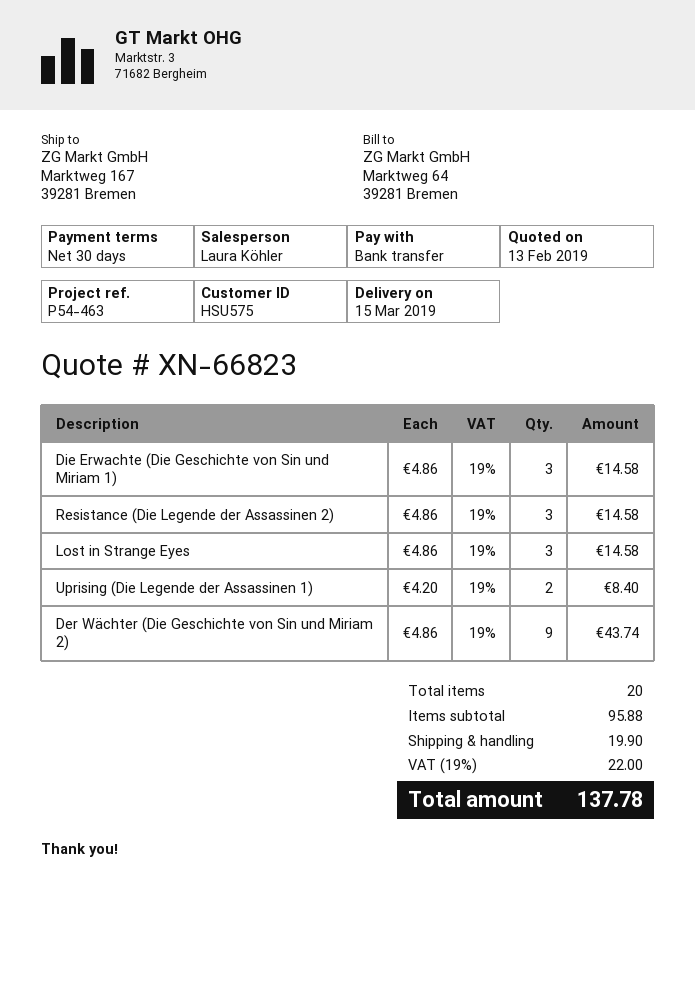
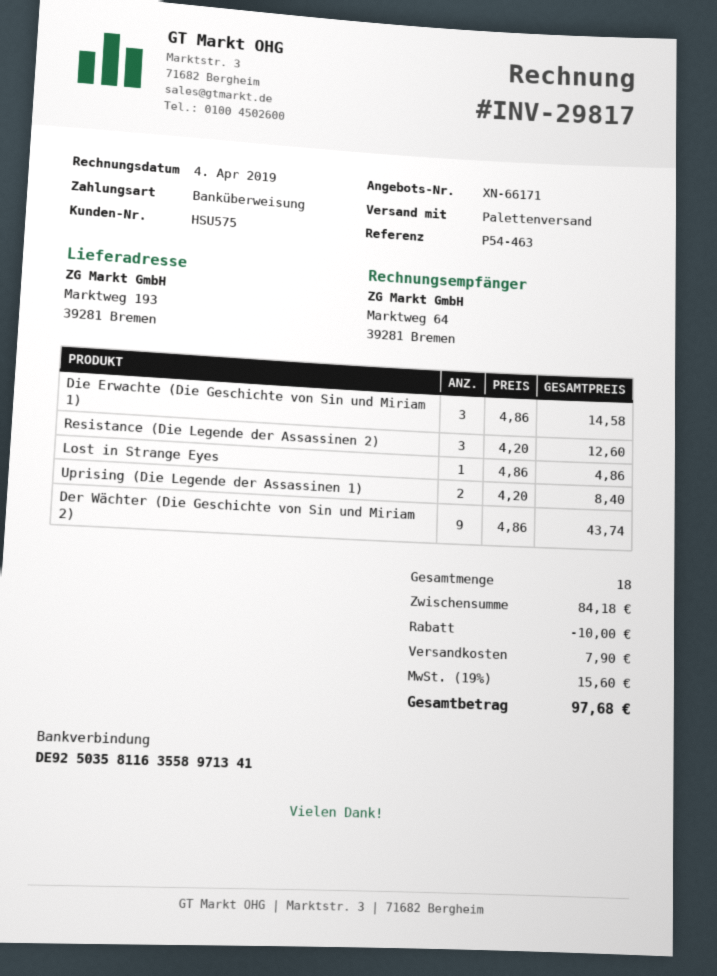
quote number: XN-66823 -> XN-66171
ship to: Marktweg 167, 39281 Bremen -> Marktweg 193, 39281 Bremen
Resistance (Die Legende der Assassinen 2): 3 x 4.86 = 14.58 -> 3 x 4.20 = 12.60
Lost in Strange Eyes: 3 x 4.86 = 14.58 -> 1 x 4.86 = 4.86
total quantity: 20 -> 18
subtotal: 95.88 -> 84.18
discount: none -> 10.00
shipping: 19.90 -> 7.90
tax: 19% = 22.00 -> 19% = 15.60
total: 137.78 -> 97.68

